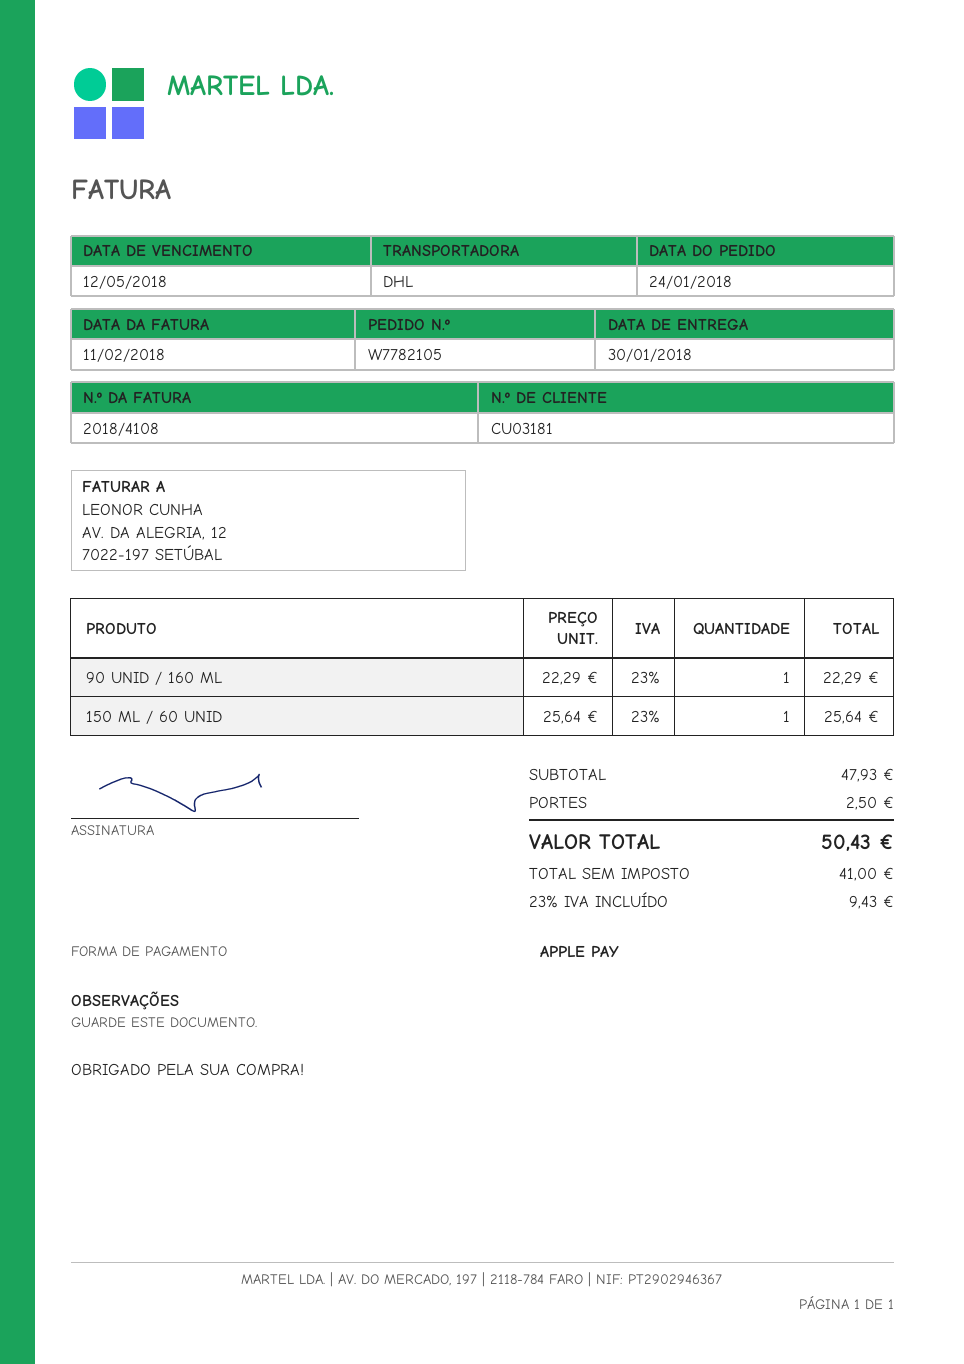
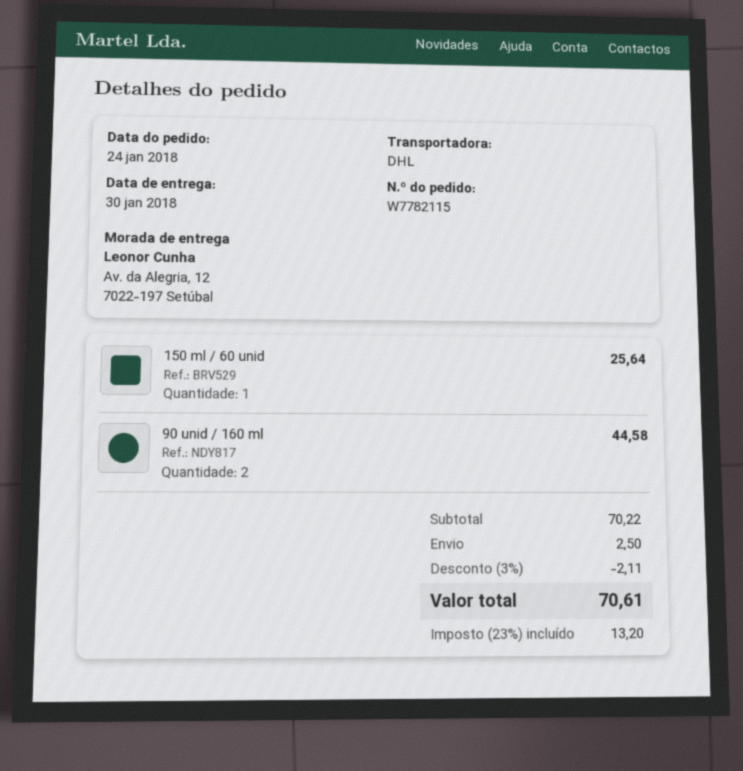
order number: W7782105 -> W7782115
90 UNID / 160 ML: 1 for 22.29 -> 2 for 44.58
subtotal: 47.93 -> 70.22
discount: none -> 3% = 2.11
tax: 23% = 9.43 -> 23% = 13.20
total: 50.43 -> 70.61

